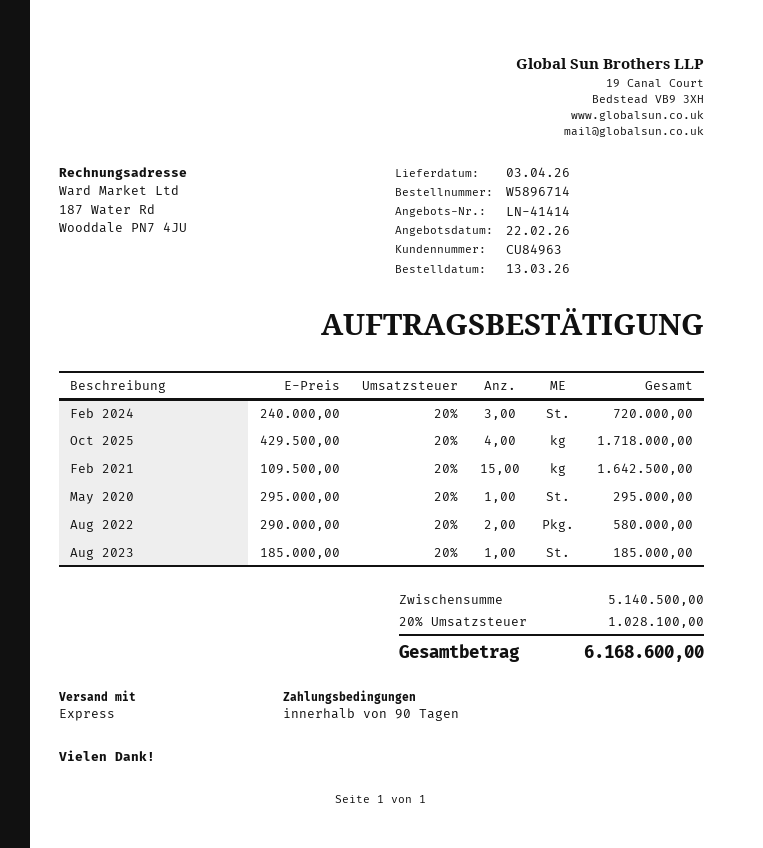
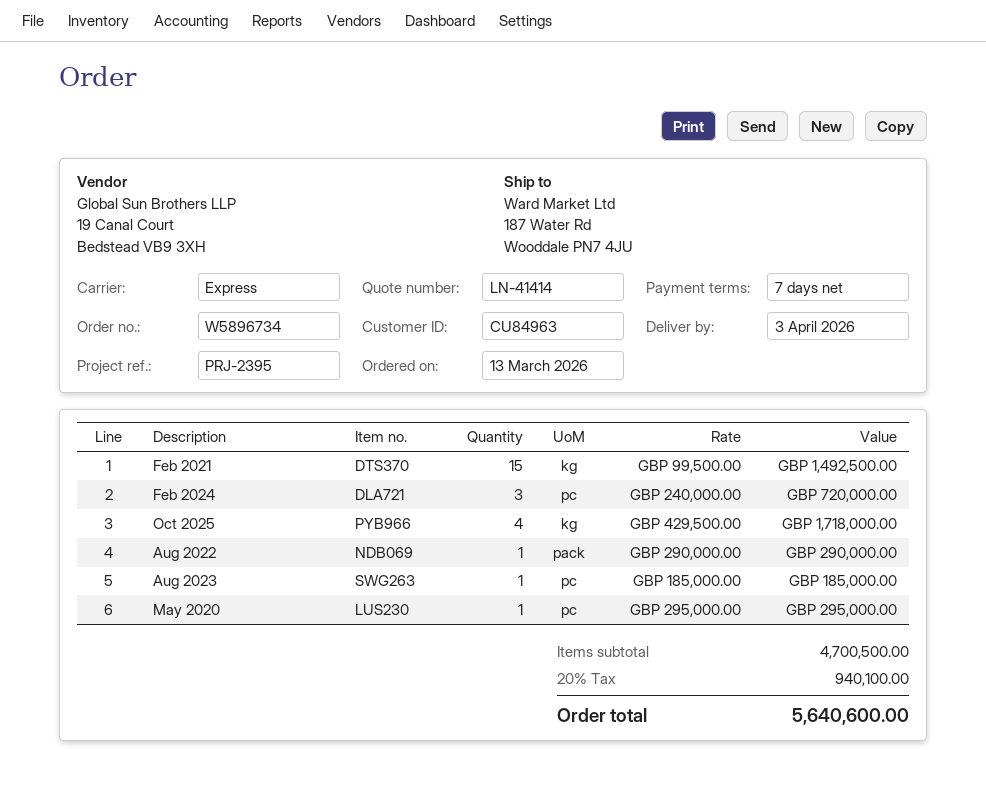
order number: W5896714 -> W5896734
payment terms: 90 days -> 7 days
Feb 2021: 15 x 109500.00 = 1642500.00 -> 15 x 99500.00 = 1492500.00
Aug 2022: 2 x 290000.00 = 580000.00 -> 1 x 290000.00 = 290000.00
subtotal: 5140500.00 -> 4700500.00
tax: 20% = 1028100.00 -> 20% = 940100.00
total: 6168600.00 -> 5640600.00

